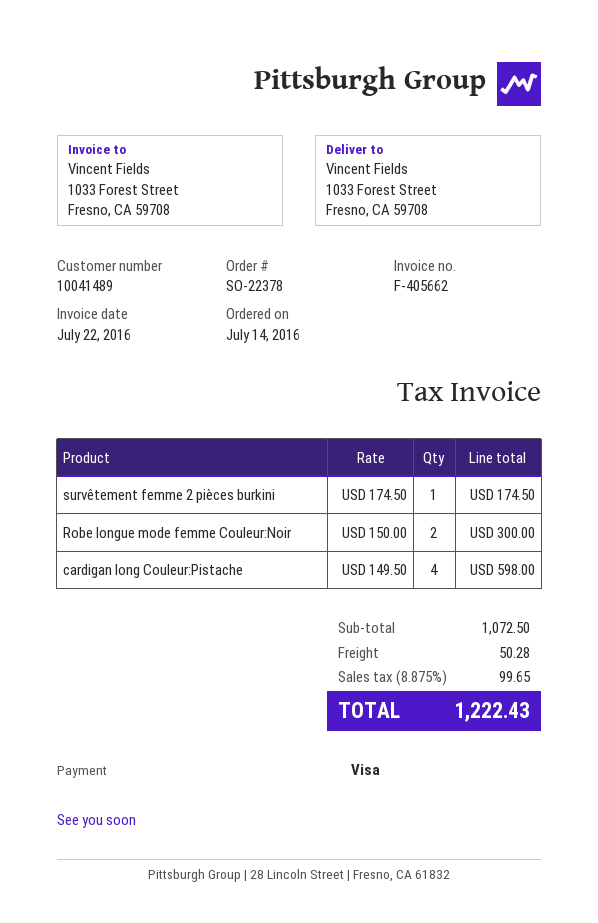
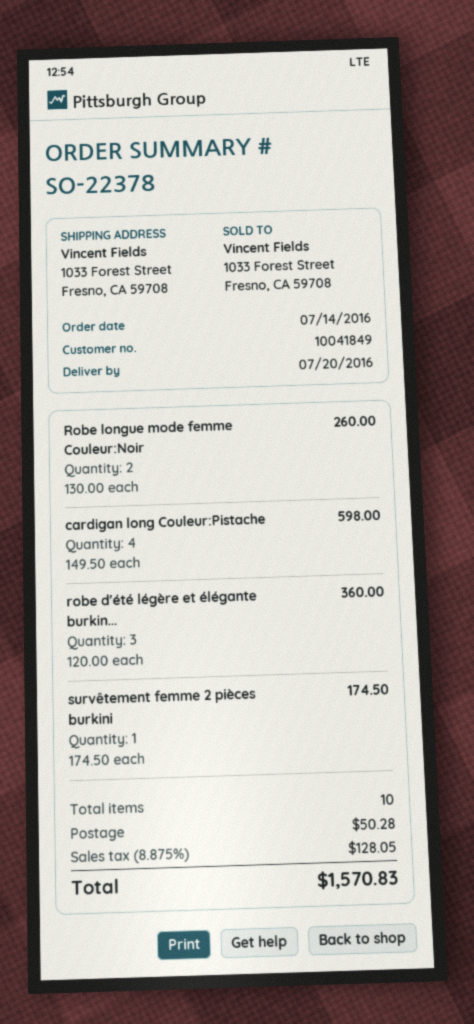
customer number: 10041489 -> 10041849
Robe longue mode femme Couleur:Noir: 2 x 150.00 = 300.00 -> 2 x 130.00 = 260.00
robe d'été légère et élégante burkin...: none -> 3 x 120.00 = 360.00
tax: 8.875% = 99.65 -> 8.875% = 128.05
total: 1222.43 -> 1570.83

